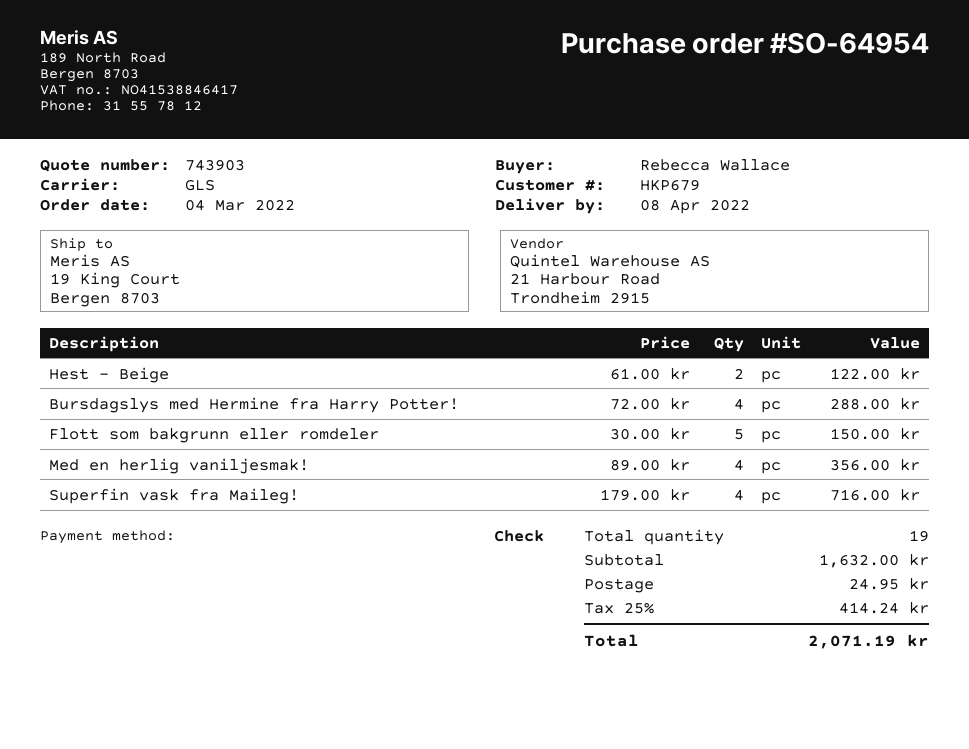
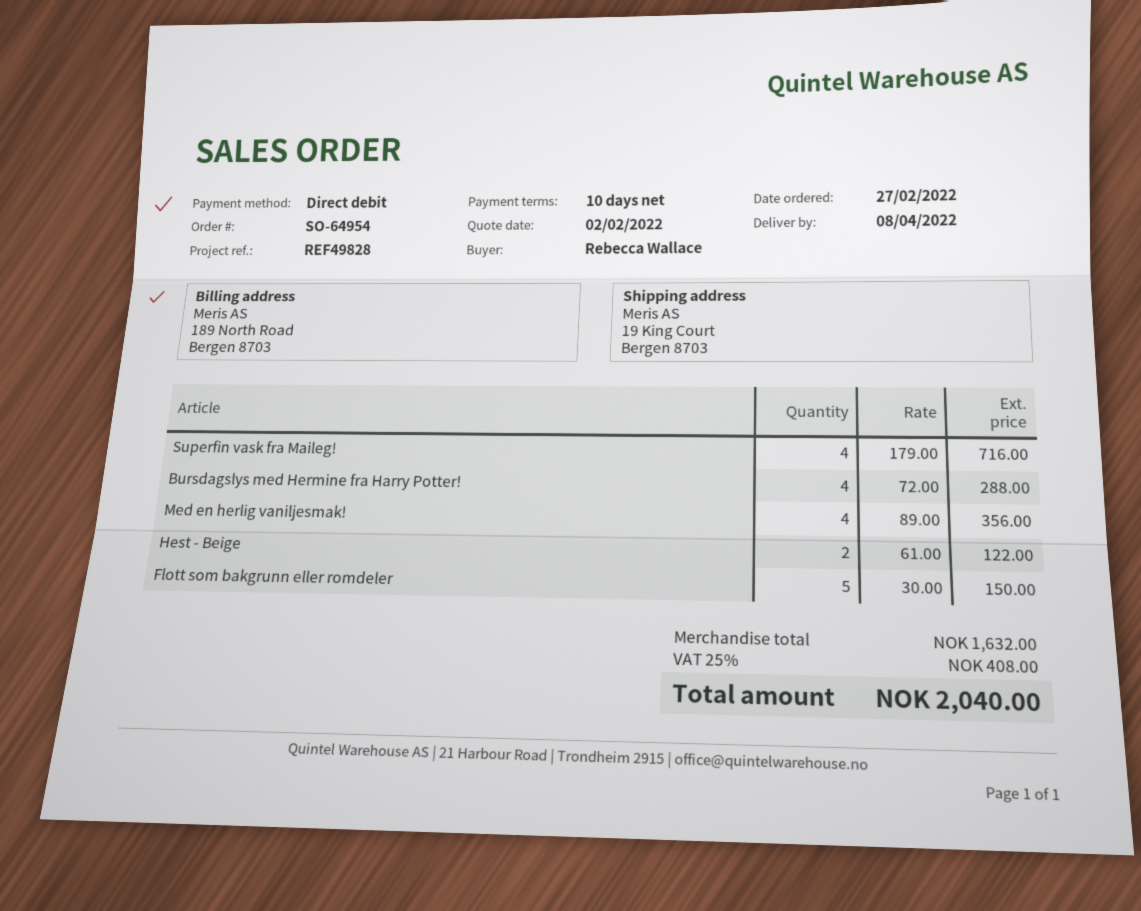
order date: 2022-03-04 -> 2022-02-27
payment method: cheque -> direct debit
shipping: 24.95 -> none
tax: 25% = 414.24 -> 25% = 408.00
total: 2071.19 -> 2040.00

